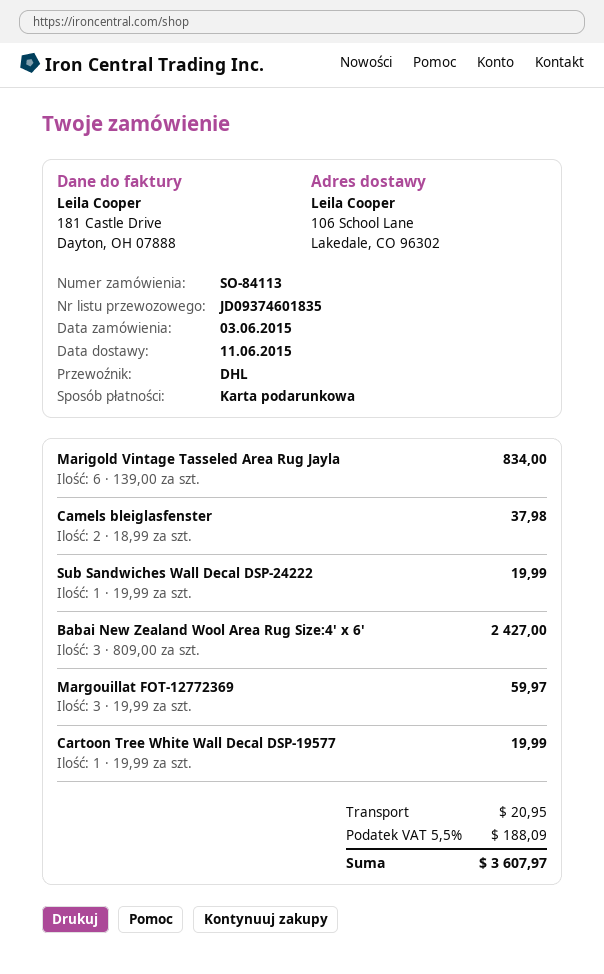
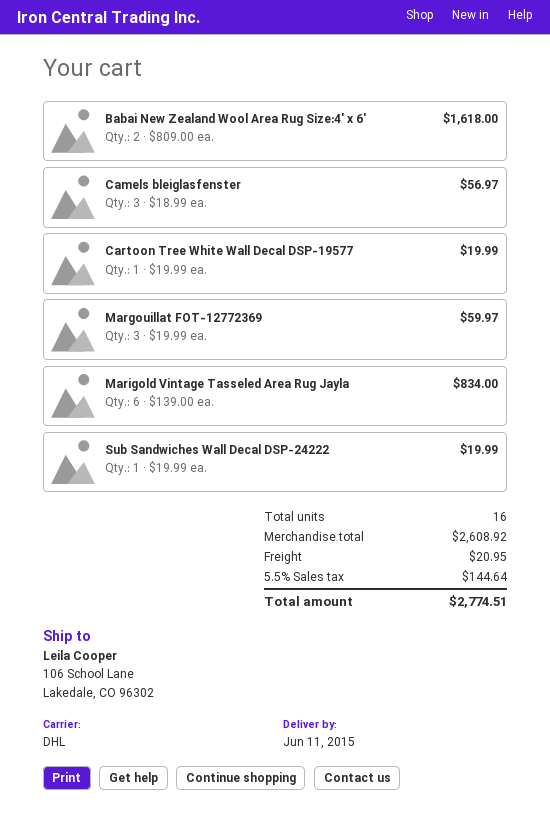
Camels bleiglasfenster: 2 x 18.99 = 37.98 -> 3 x 18.99 = 56.97
Babai New Zealand Wool Area Rug Size:4' x 6': 3 x 809.00 = 2427.00 -> 2 x 809.00 = 1618.00
tax: 5.5% = 188.09 -> 5.5% = 144.64
total: 3607.97 -> 2774.51

